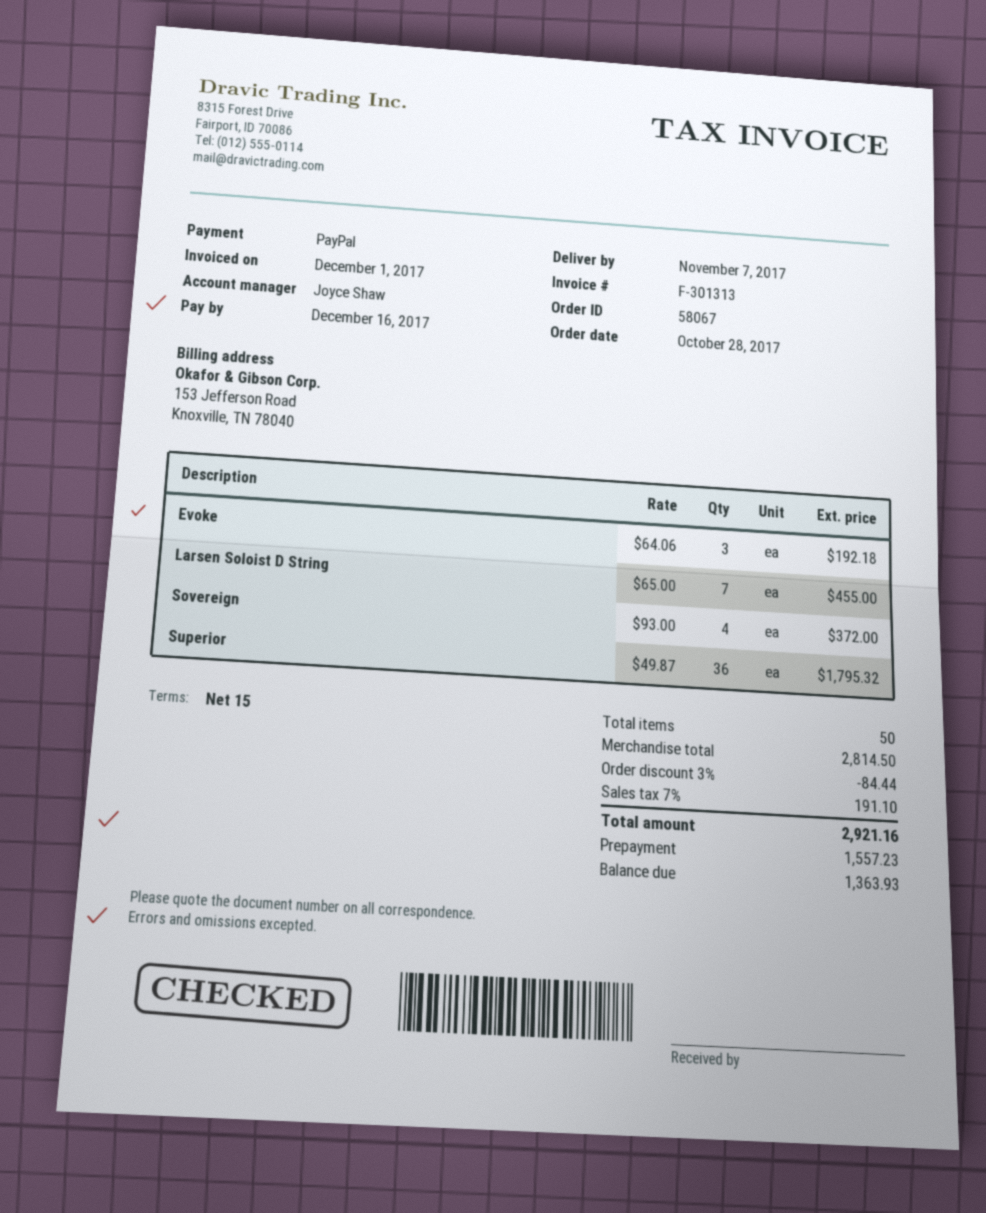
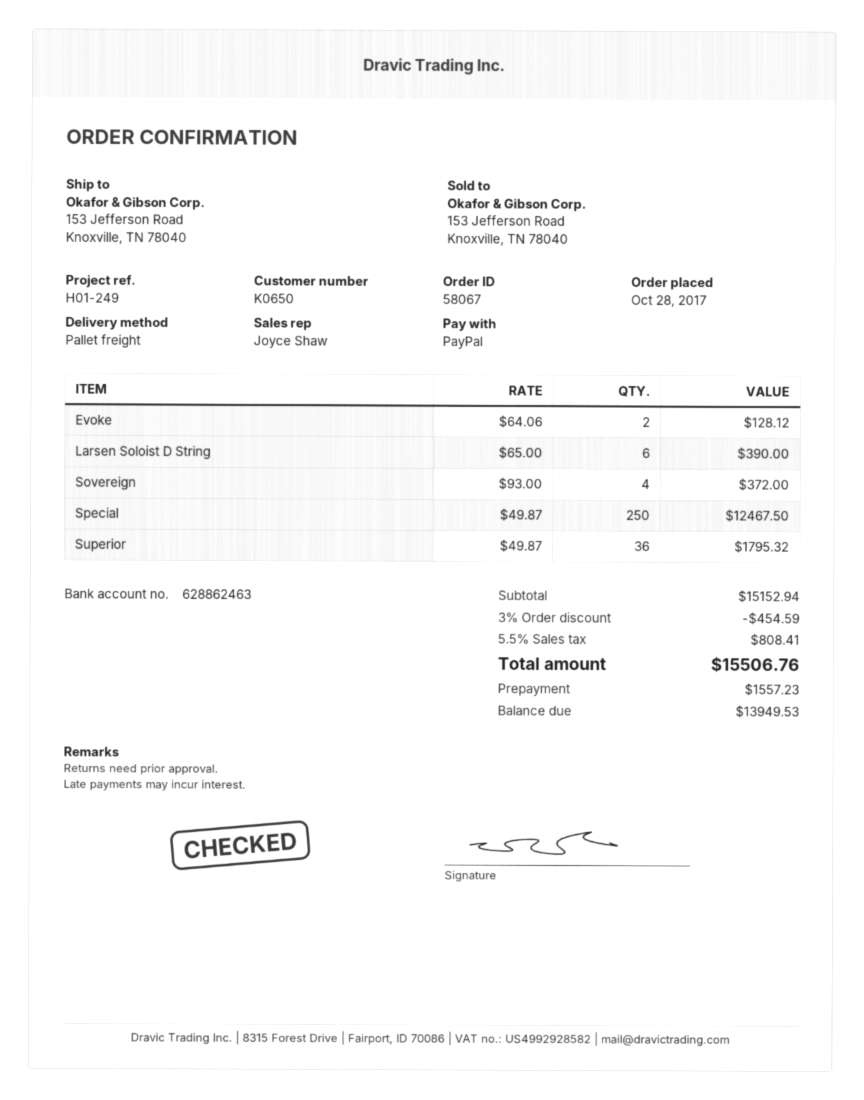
Evoke: 3 x 64.06 = 192.18 -> 2 x 64.06 = 128.12
Larsen Soloist D String: 7 x 65.00 = 455.00 -> 6 x 65.00 = 390.00
Special: none -> 250 x 49.87 = 12467.50
subtotal: 2814.50 -> 15152.94
discount: 3% = 84.44 -> 3% = 454.59
tax: 7% = 191.10 -> 5.5% = 808.41
total: 2921.16 -> 15506.76
balance: 1363.93 -> 13949.53

